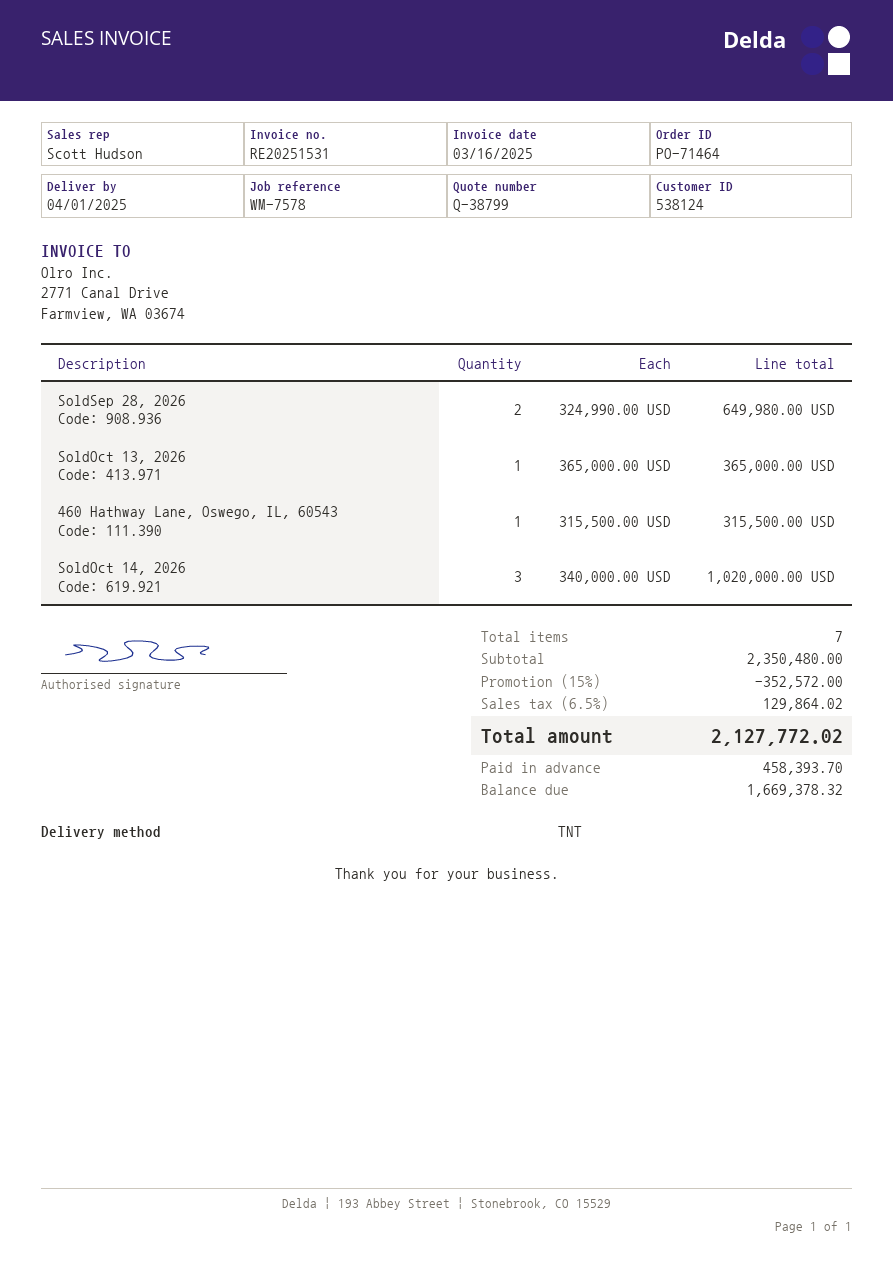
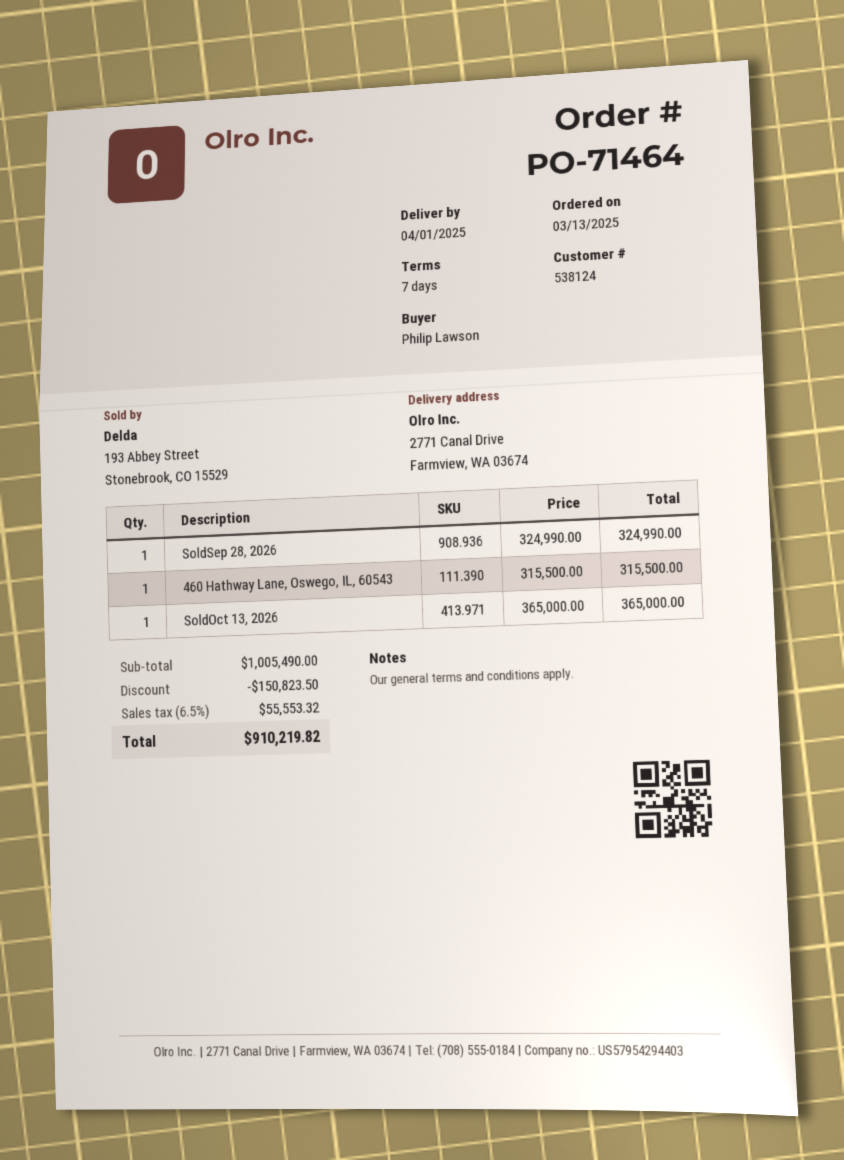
SoldSep 28, 2026: 2 x 324990.00 = 649980.00 -> 1 x 324990.00 = 324990.00
SoldOct 14, 2026: 3 x 340000.00 = 1020000.00 -> none
subtotal: 2350480.00 -> 1005490.00
discount: 352572.00 -> 150823.50
tax: 6.5% = 129864.02 -> 6.5% = 55553.32
total: 2127772.02 -> 910219.82

